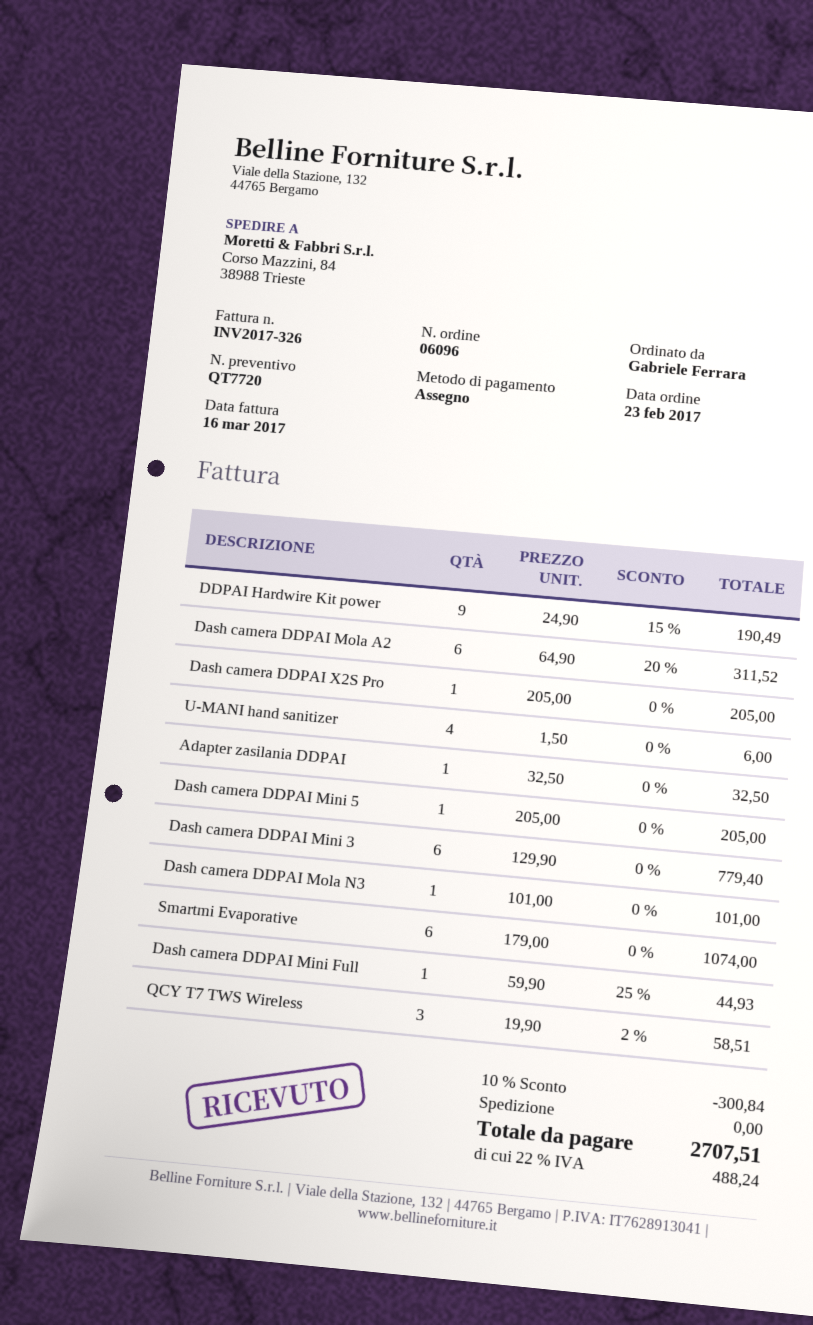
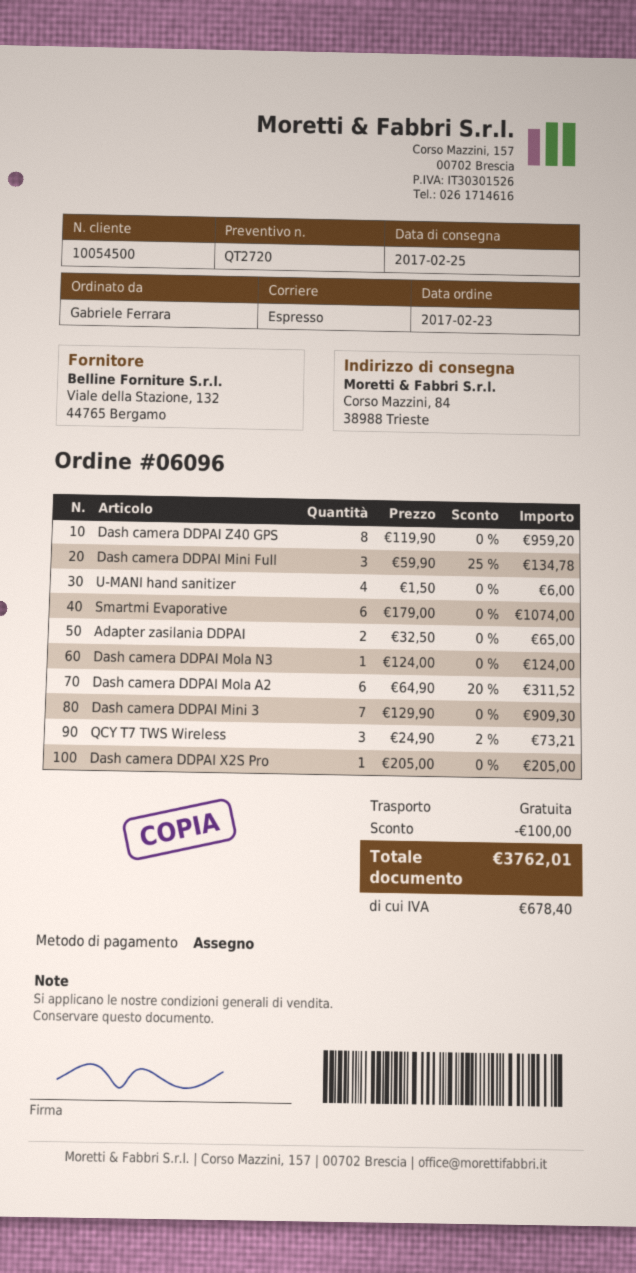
quote number: QT7720 -> QT2720
DDPAI Hardwire Kit power: 9 x 24.90 - 15% = 190.49 -> none
Adapter zasilania DDPAI: 1 x 32.50 = 32.50 -> 2 x 32.50 = 65.00
Dash camera DDPAI Mini 5: 1 x 205.00 = 205.00 -> none
Dash camera DDPAI Mini 3: 6 x 129.90 = 779.40 -> 7 x 129.90 = 909.30
Dash camera DDPAI Mola N3: 1 x 101.00 = 101.00 -> 1 x 124.00 = 124.00
Dash camera DDPAI Mini Full: 1 x 59.90 - 25% = 44.93 -> 3 x 59.90 - 25% = 134.78
QCY T7 TWS Wireless: 3 x 19.90 - 2% = 58.51 -> 3 x 24.90 - 2% = 73.21
Dash camera DDPAI Z40 GPS: none -> 8 x 119.90 = 959.20
discount: 300.84 -> 100.00
tax: 488.24 -> 678.40
total: 2707.51 -> 3762.01

